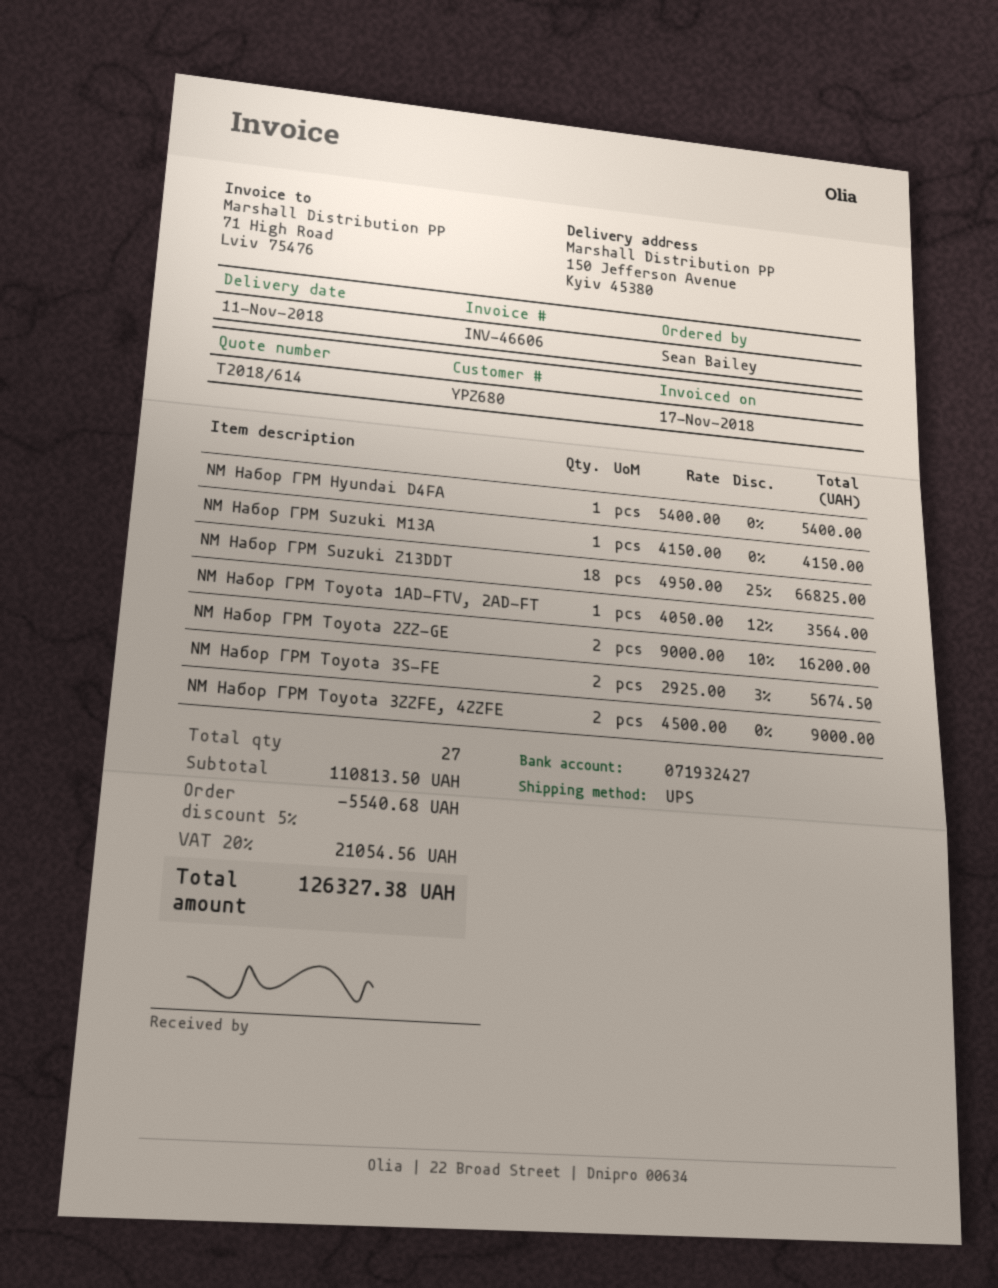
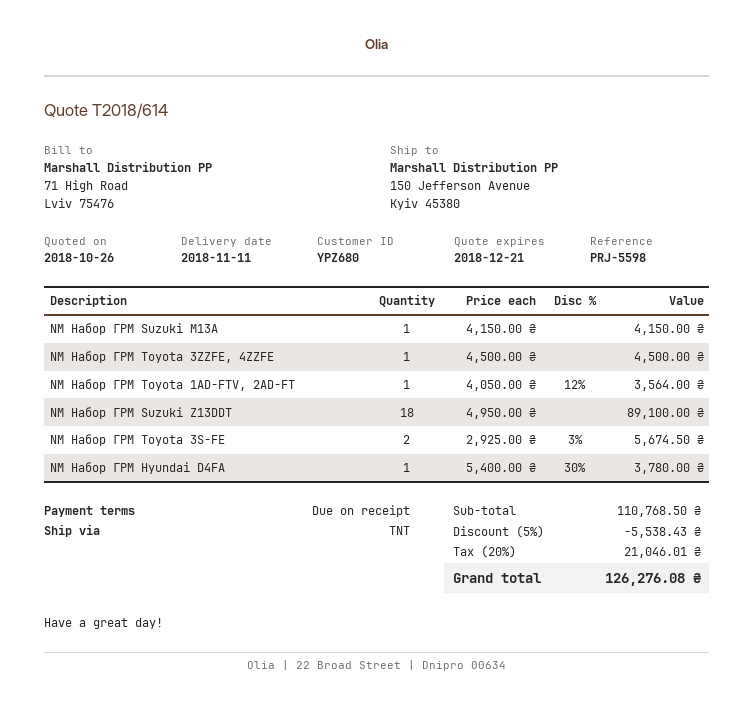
shipping method: UPS -> TNT
NM Набор ГРМ Hyundai D4FA: 1 x 5400.00 = 5400.00 -> 1 x 5400.00 - 30% = 3780.00
NM Набор ГРМ Suzuki Z13DDT: 18 x 4950.00 - 25% = 66825.00 -> 18 x 4950.00 = 89100.00
NM Набор ГРМ Toyota 2ZZ-GE: 2 x 9000.00 - 10% = 16200.00 -> none
NM Набор ГРМ Toyota 3ZZFE, 4ZZFE: 2 x 4500.00 = 9000.00 -> 1 x 4500.00 = 4500.00
subtotal: 110813.50 -> 110768.50
discount: 5% = 5540.68 -> 5% = 5538.43
tax: 20% = 21054.56 -> 20% = 21046.01
total: 126327.38 -> 126276.08

